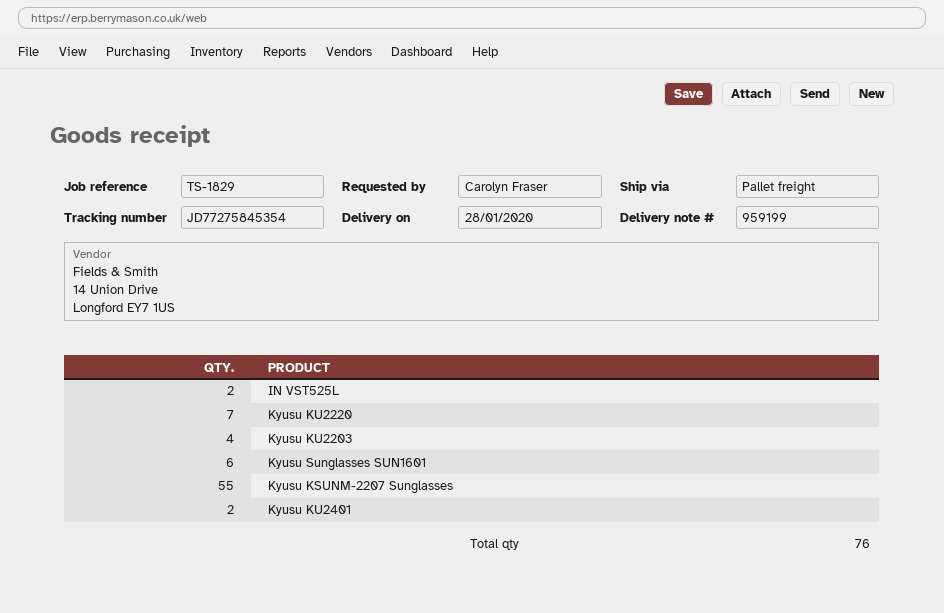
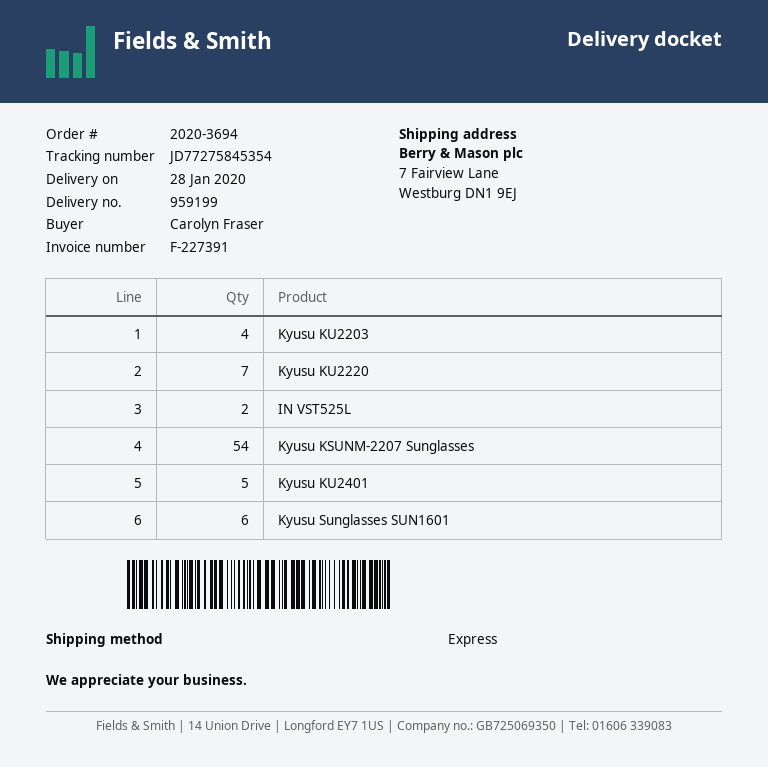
shipping method: pallet freight -> express
Kyusu KSUNM-2207 Sunglasses: 55 -> 54
Kyusu KU2401: 2 -> 5

